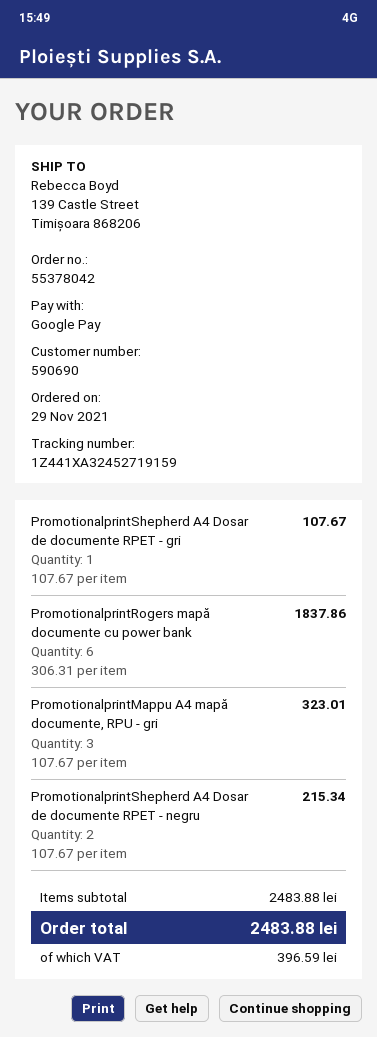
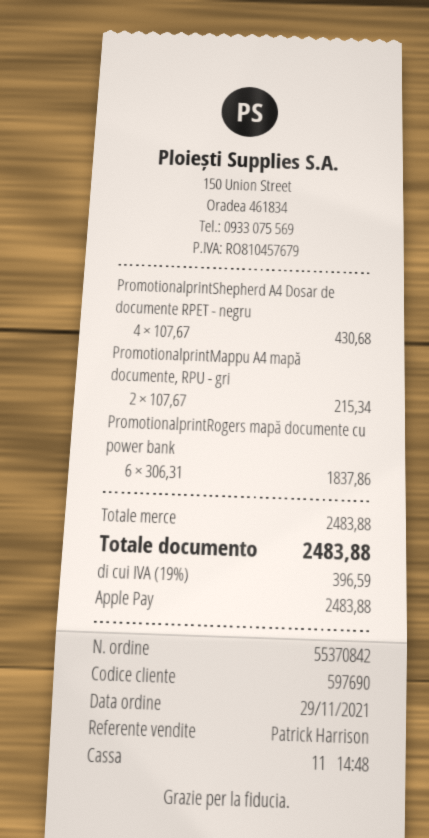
order number: 55378042 -> 55370842
customer number: 590690 -> 597690
payment method: Google Pay -> Apple Pay
PromotionalprintShepherd A4 Dosar de documente RPET - gri: 1 x 107.67 = 107.67 -> none
PromotionalprintMappu A4 mapă documente, RPU - gri: 3 x 107.67 = 323.01 -> 2 x 107.67 = 215.34
PromotionalprintShepherd A4 Dosar de documente RPET - negru: 2 x 107.67 = 215.34 -> 4 x 107.67 = 430.68

